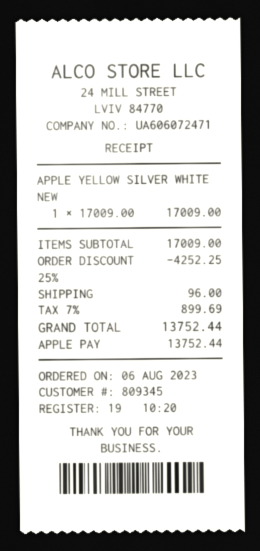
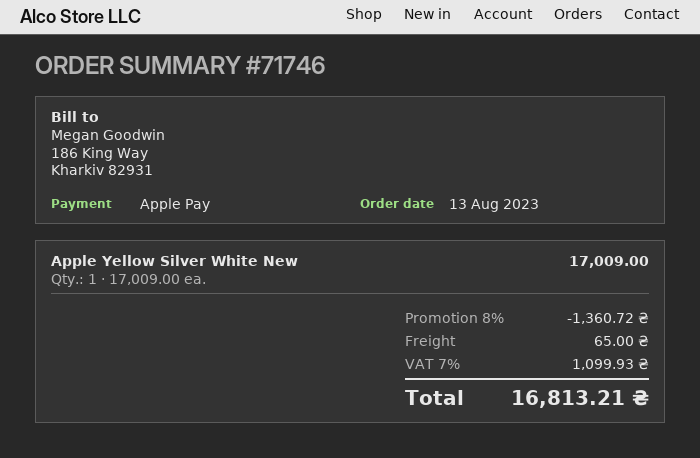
order date: 2023-08-06 -> 2023-08-13
discount: 25% = 4252.25 -> 8% = 1360.72
shipping: 96.00 -> 65.00
tax: 7% = 899.69 -> 7% = 1099.93
total: 13752.44 -> 16813.21

